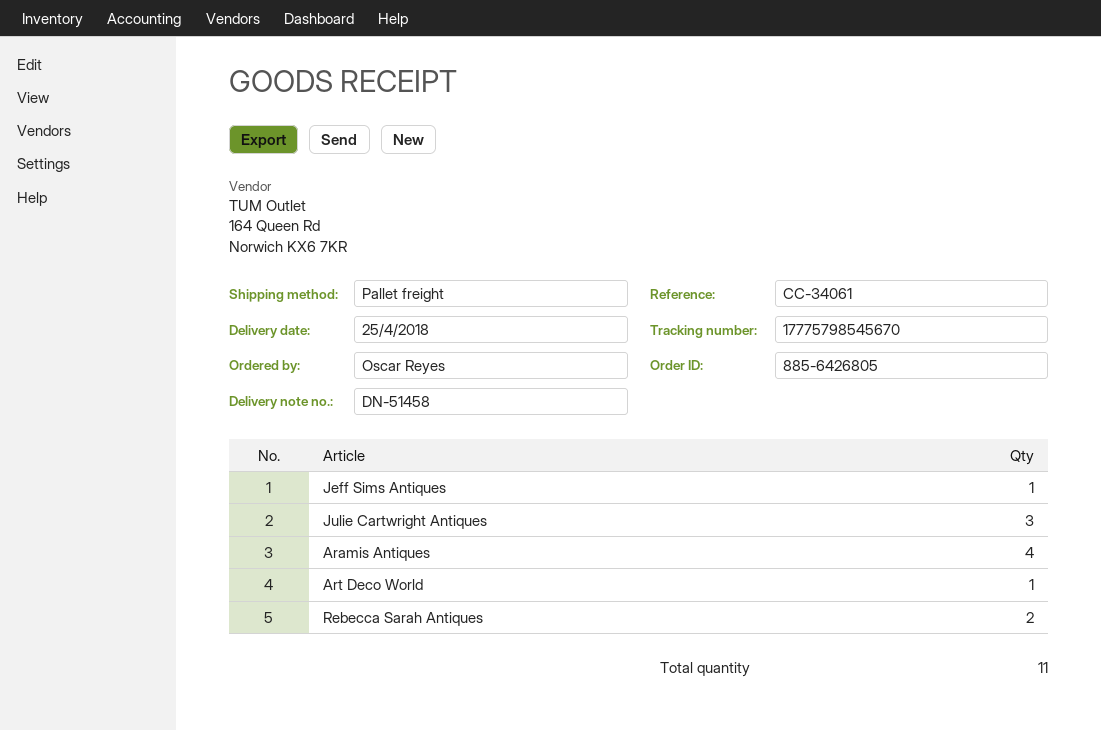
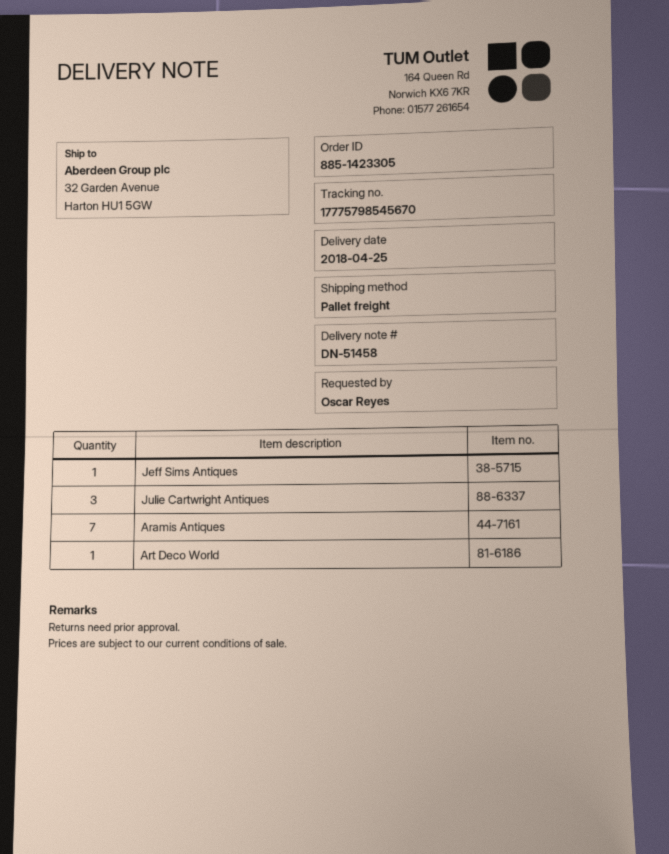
order number: 885-6426805 -> 885-1423305
Aramis Antiques: 4 -> 7
Rebecca Sarah Antiques: 2 -> none

